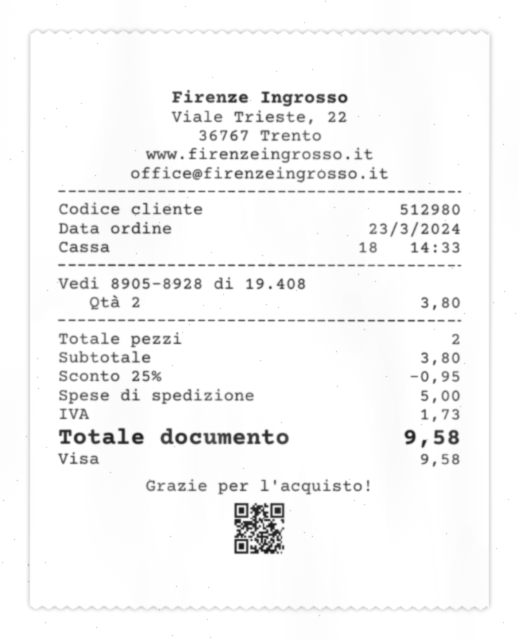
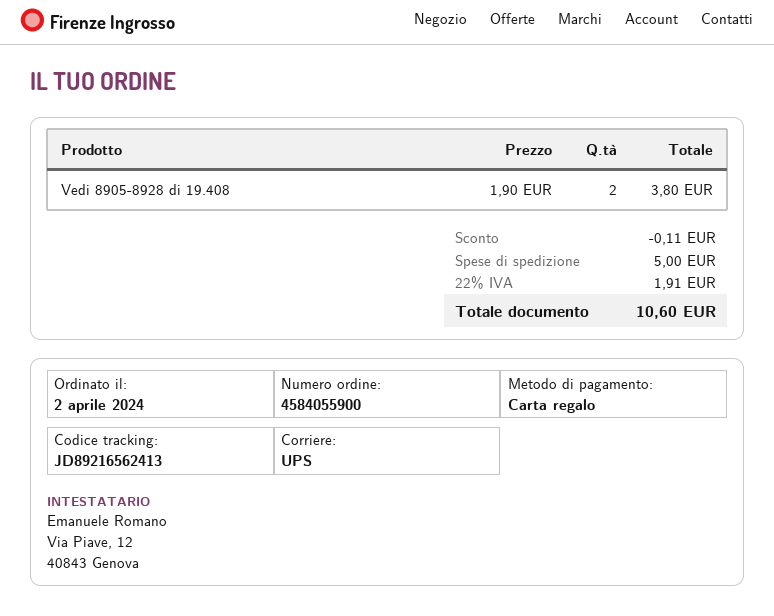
order date: 2024-03-23 -> 2024-04-02
payment method: Visa -> gift card
discount: 0.95 -> 0.11
tax: 1.73 -> 1.91
total: 9.58 -> 10.60

